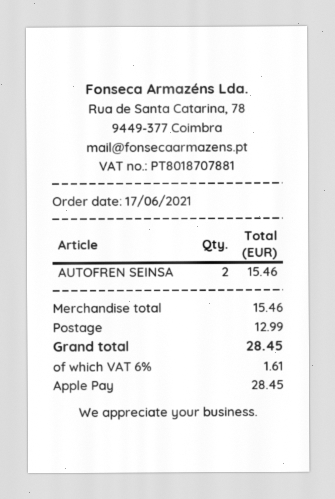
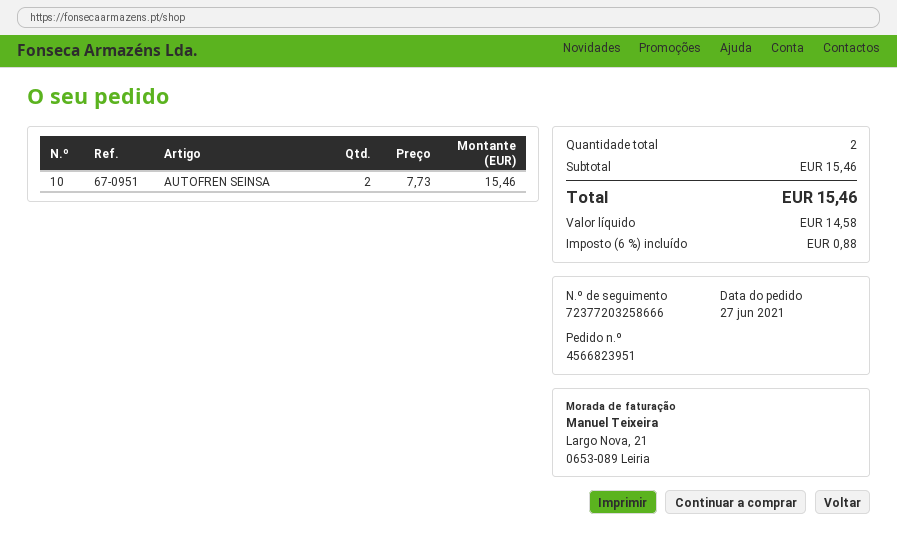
order date: 2021-06-17 -> 2021-06-27
shipping: 12.99 -> none
tax: 6% = 1.61 -> 6% = 0.88
total: 28.45 -> 15.46

